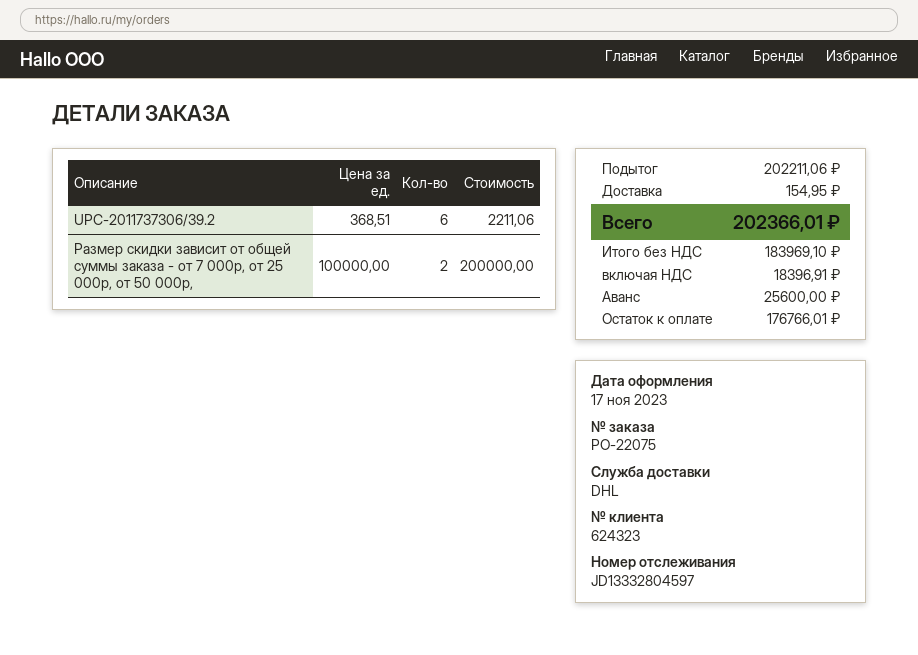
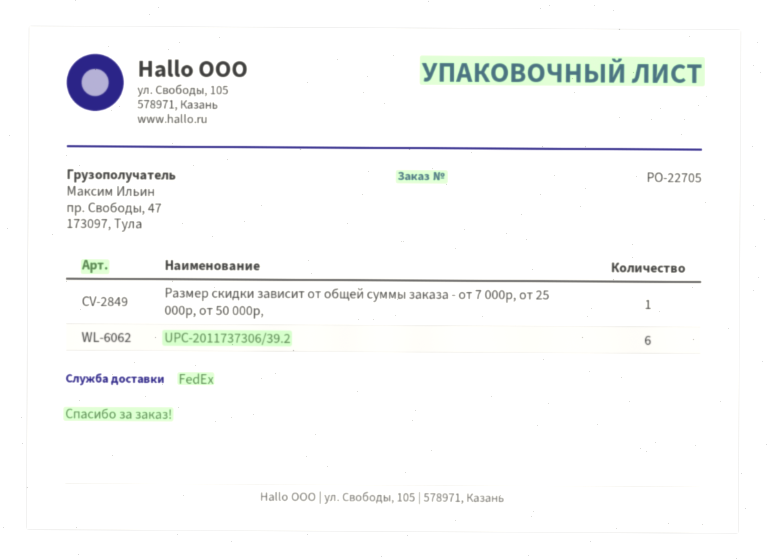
order number: PO-22075 -> PO-22705
shipping method: DHL -> FedEx
Размер скидки зависит от общей суммы заказа - от 7 000р, от 25 000р, от 50 000р,: 2 -> 1

